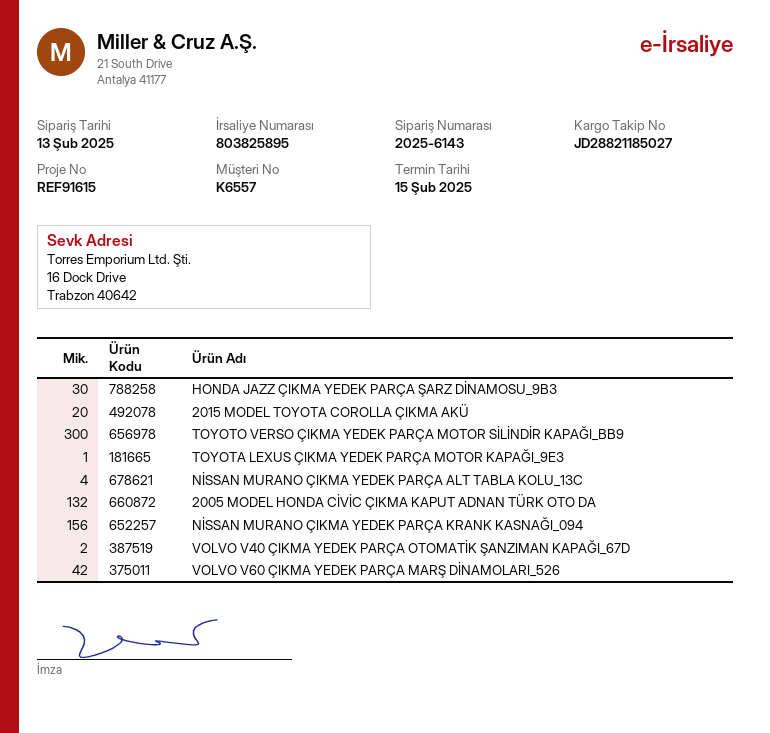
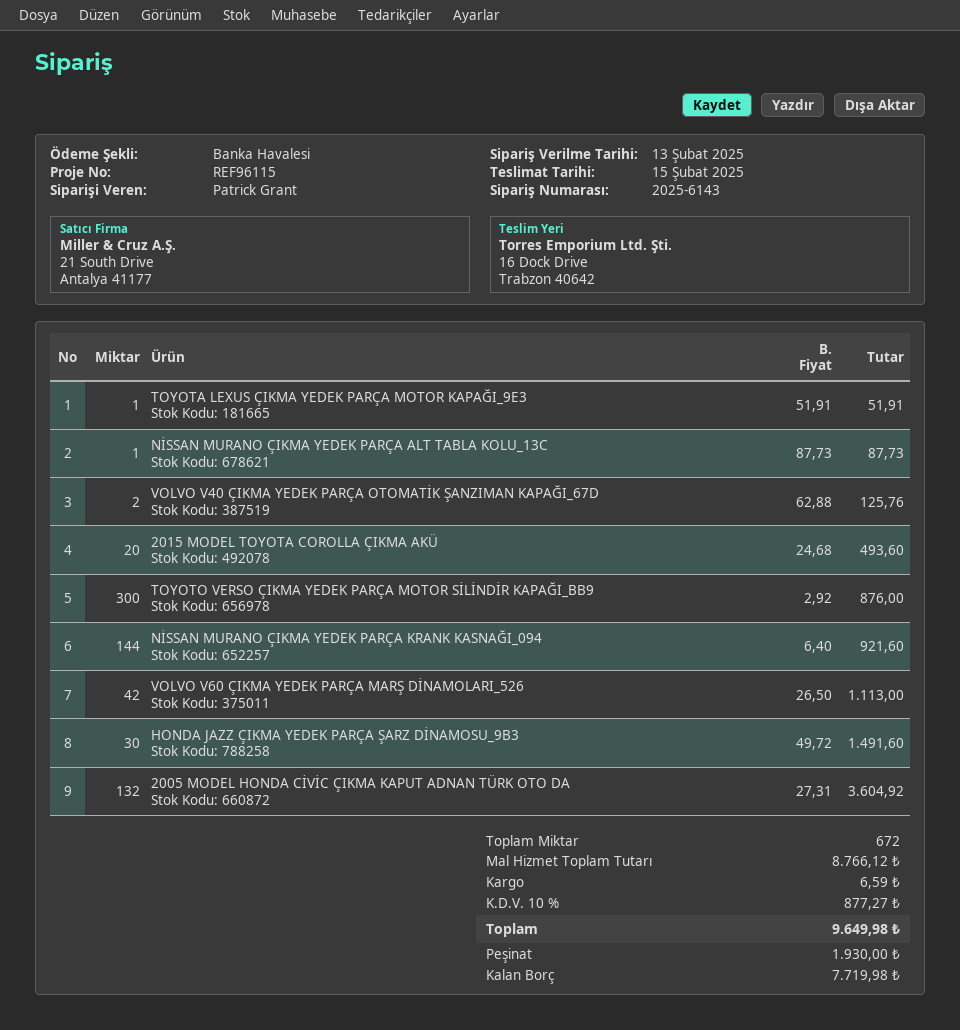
reference: REF91615 -> REF96115
NİSSAN MURANO ÇIKMA YEDEK PARÇA ALT TABLA KOLU_13C: 4 -> 1
NİSSAN MURANO ÇIKMA YEDEK PARÇA KRANK KASNAĞI_094: 156 -> 144

